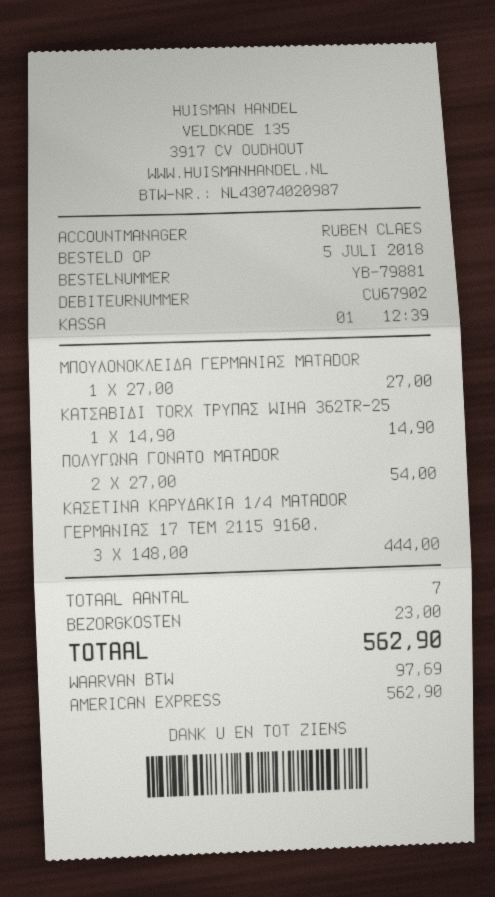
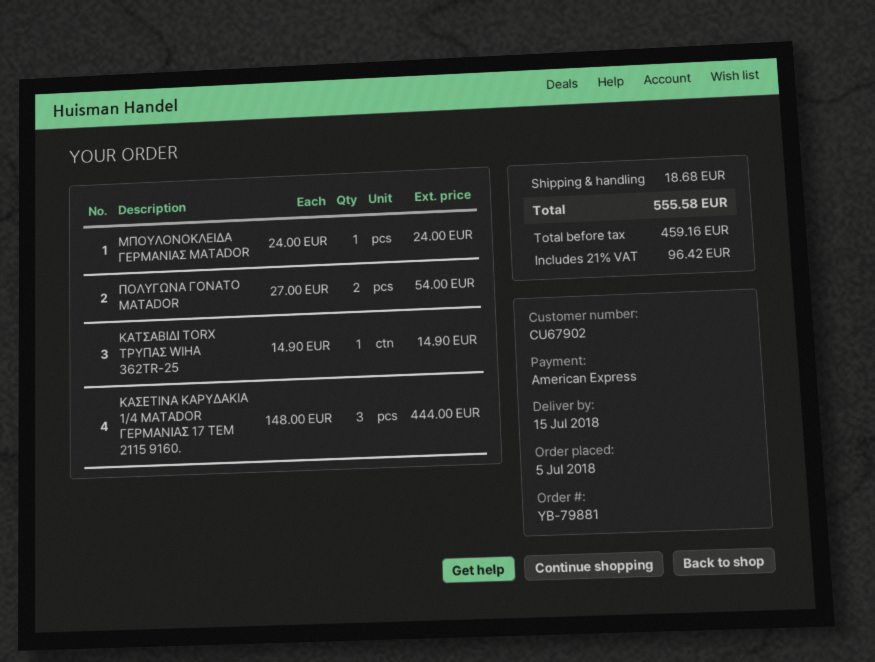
ΜΠΟΥΛΟΝΟΚΛΕΙΔΑ ΓΕΡΜΑΝΙΑΣ MATADOR: 1 x 27.00 = 27.00 -> 1 x 24.00 = 24.00
shipping: 23.00 -> 18.68
tax: 97.69 -> 96.42
total: 562.90 -> 555.58

